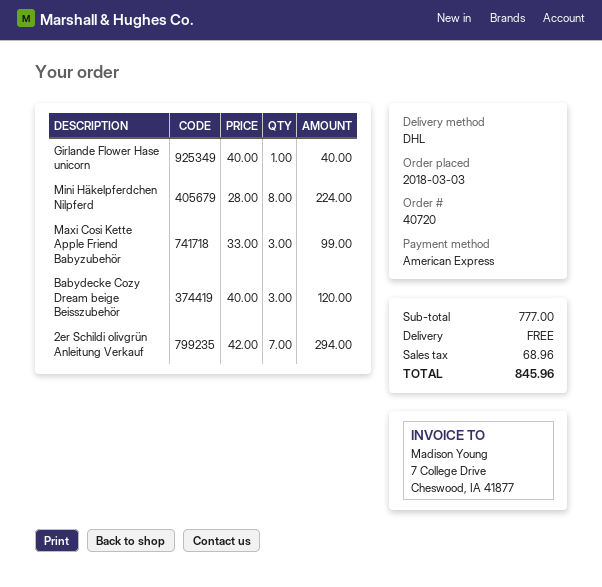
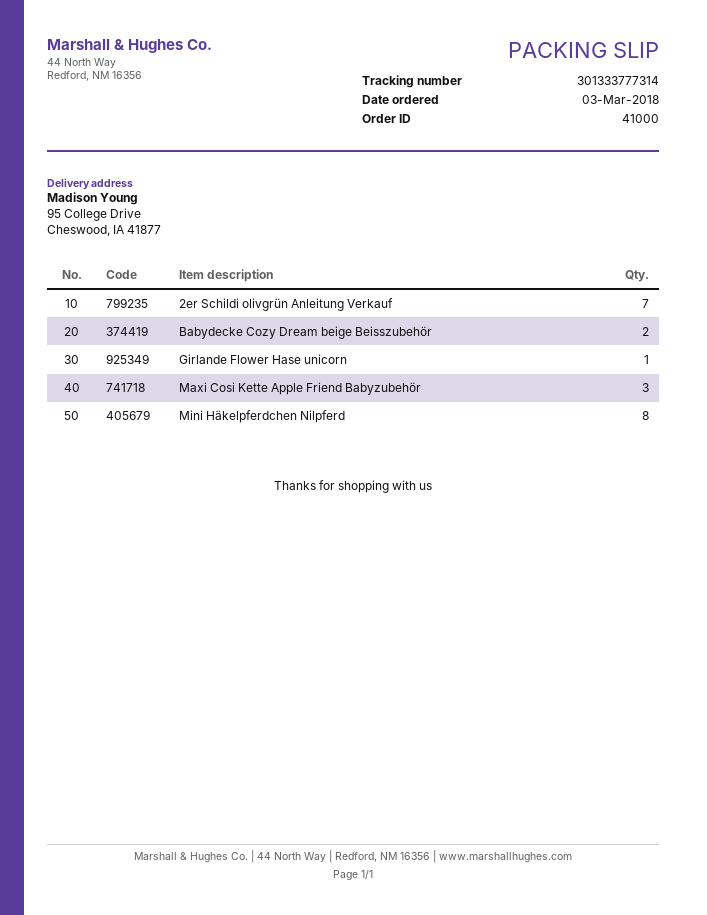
order number: 40720 -> 41000
Babydecke Cozy Dream beige Beisszubehör: 3 -> 2

